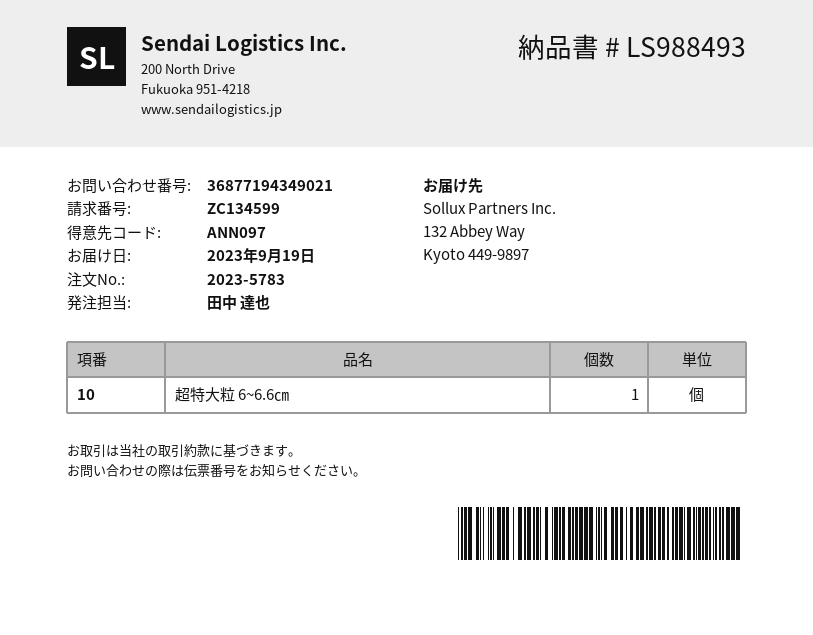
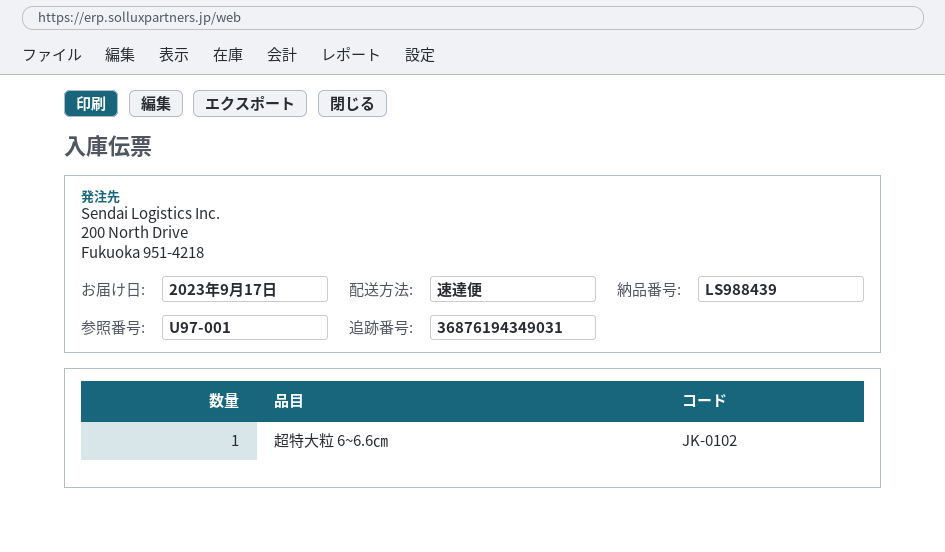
delivery note number: LS988493 -> LS988439
delivery date: 2023-09-19 -> 2023-09-17
tracking number: 36877194349021 -> 36876194349031

